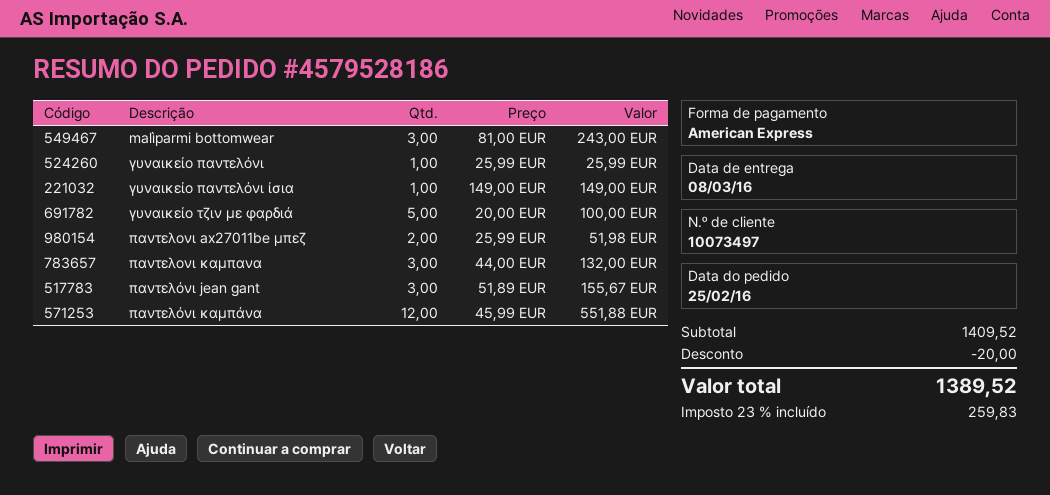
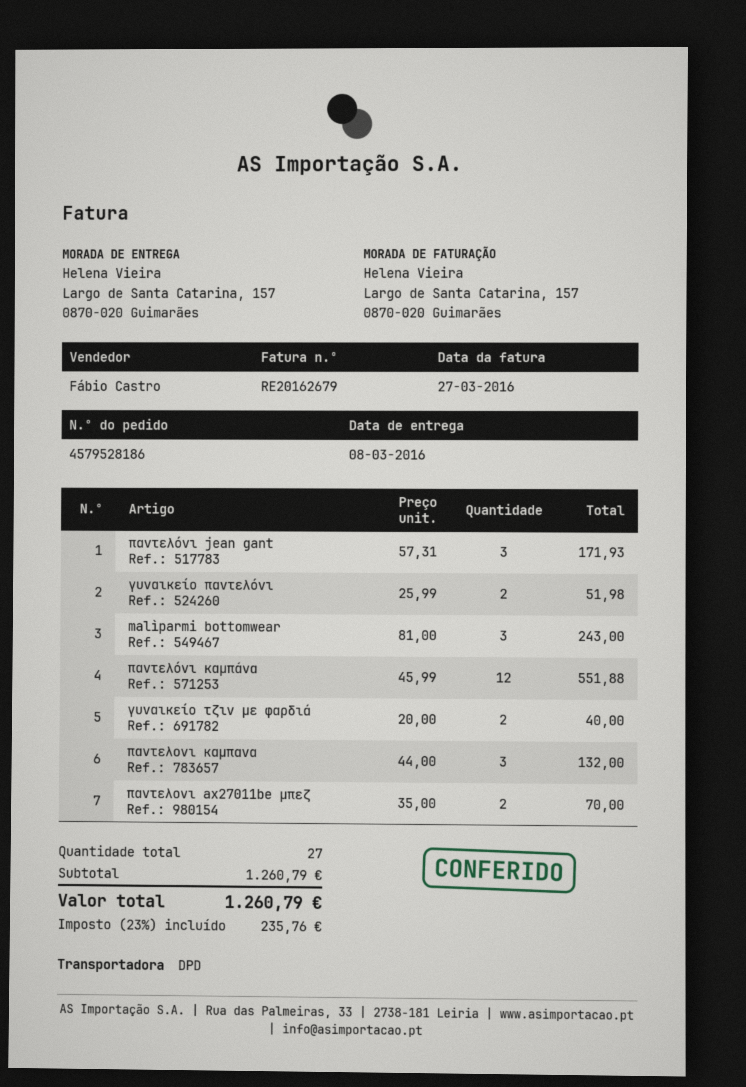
γυναικείο παντελόνι: 1 x 25.99 = 25.99 -> 2 x 25.99 = 51.98
γυναικείο παντελόνι ίσια: 1 x 149.00 = 149.00 -> none
γυναικείο τζιν με φαρδιά: 5 x 20.00 = 100.00 -> 2 x 20.00 = 40.00
παντελονι ax27011be μπεζ: 2 x 25.99 = 51.98 -> 2 x 35.00 = 70.00
παντελόνι jean gant: 3 x 51.89 = 155.67 -> 3 x 57.31 = 171.93
subtotal: 1409.52 -> 1260.79
discount: 20.00 -> none
tax: 23% = 259.83 -> 23% = 235.76
total: 1389.52 -> 1260.79

